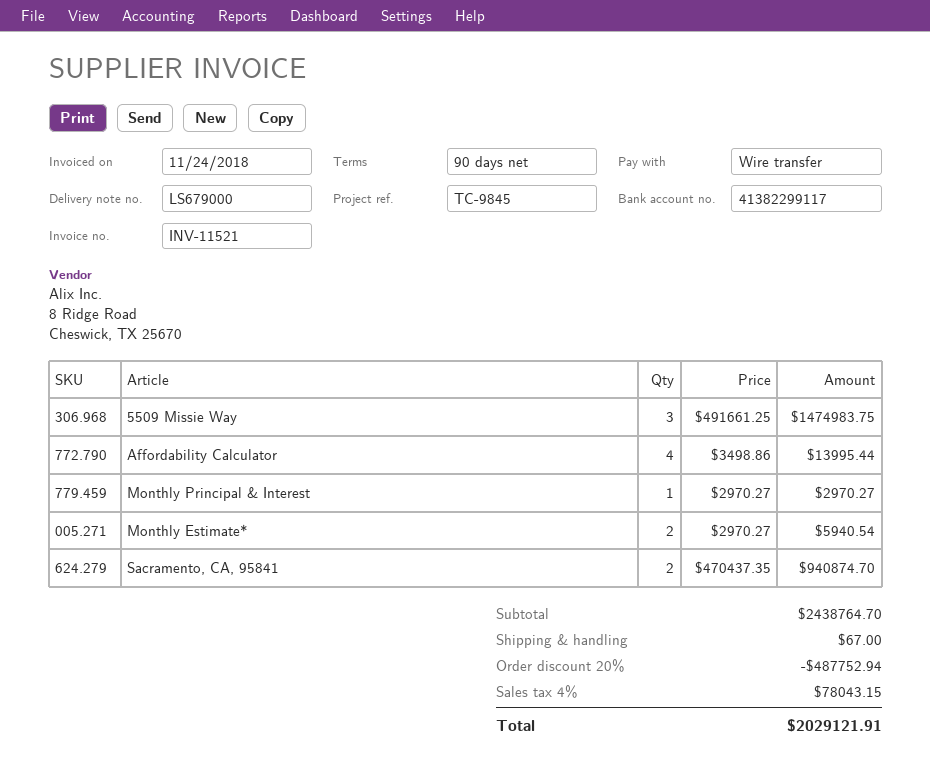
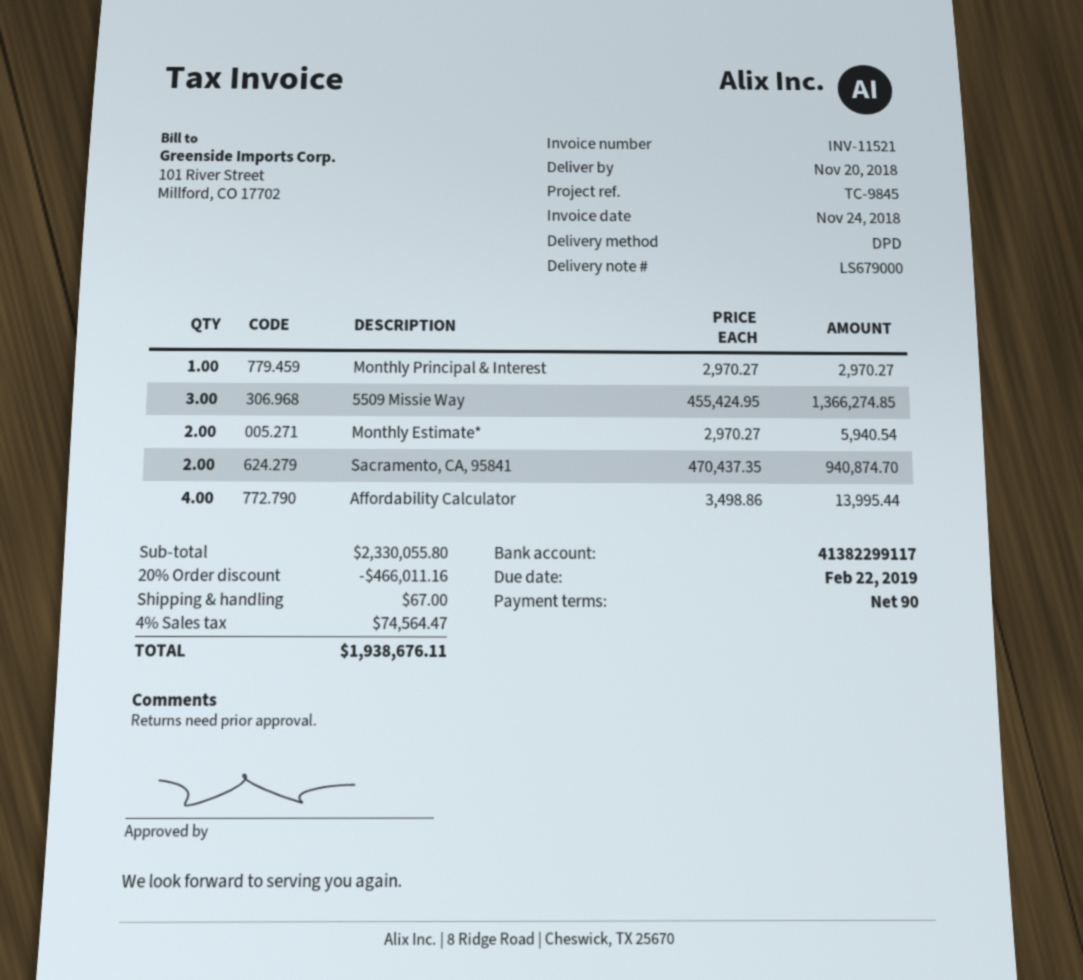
5509 Missie Way: 3 x 491661.25 = 1474983.75 -> 3 x 455424.95 = 1366274.85
subtotal: 2438764.70 -> 2330055.80
discount: 20% = 487752.94 -> 20% = 466011.16
tax: 4% = 78043.15 -> 4% = 74564.47
total: 2029121.91 -> 1938676.11

